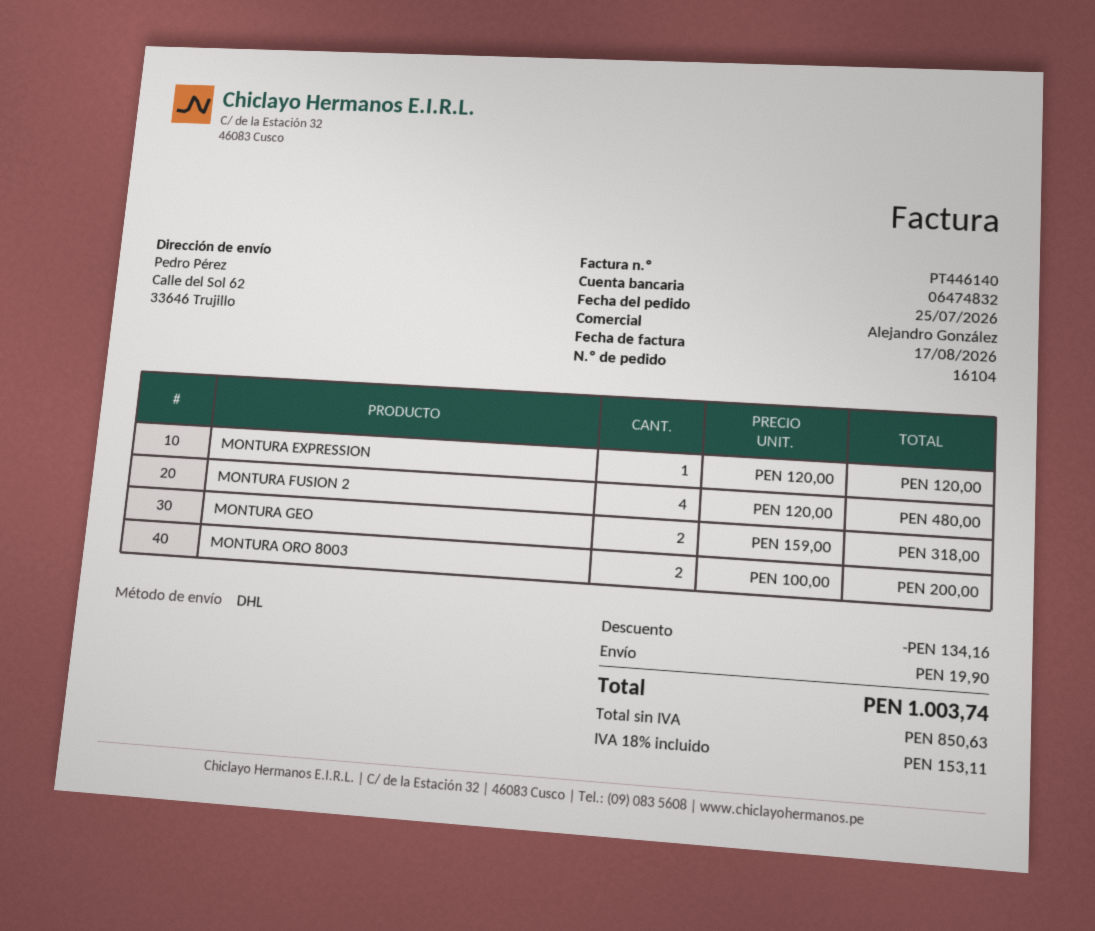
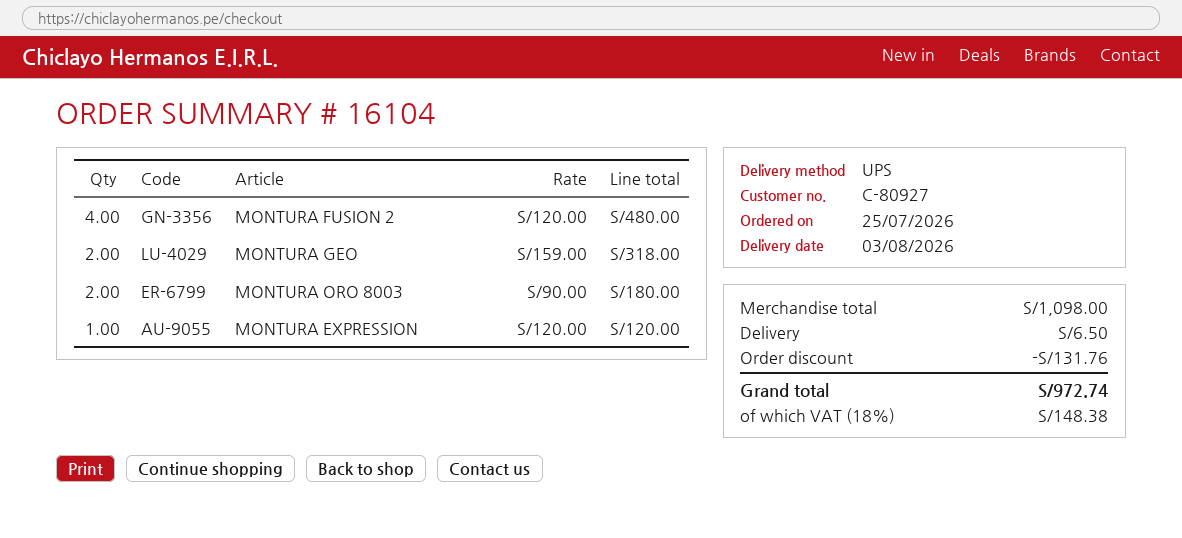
shipping method: DHL -> UPS
MONTURA ORO 8003: 2 x 100.00 = 200.00 -> 2 x 90.00 = 180.00
discount: 134.16 -> 131.76
shipping: 19.90 -> 6.50
tax: 18% = 153.11 -> 18% = 148.38
total: 1003.74 -> 972.74

